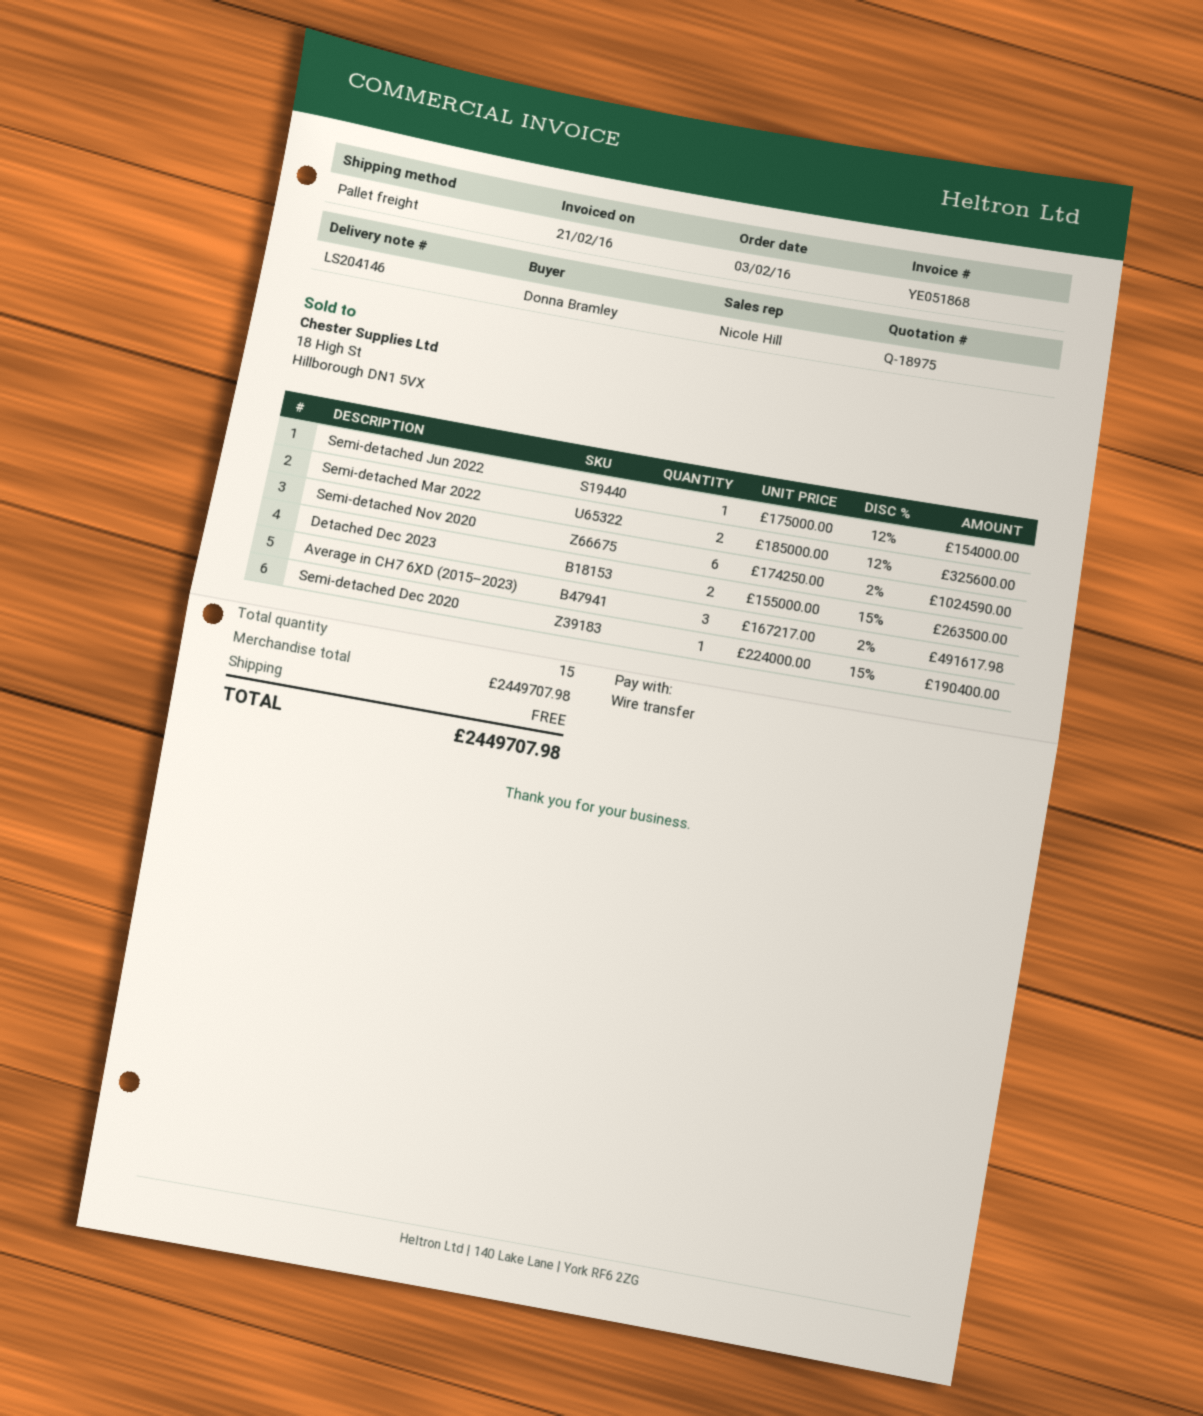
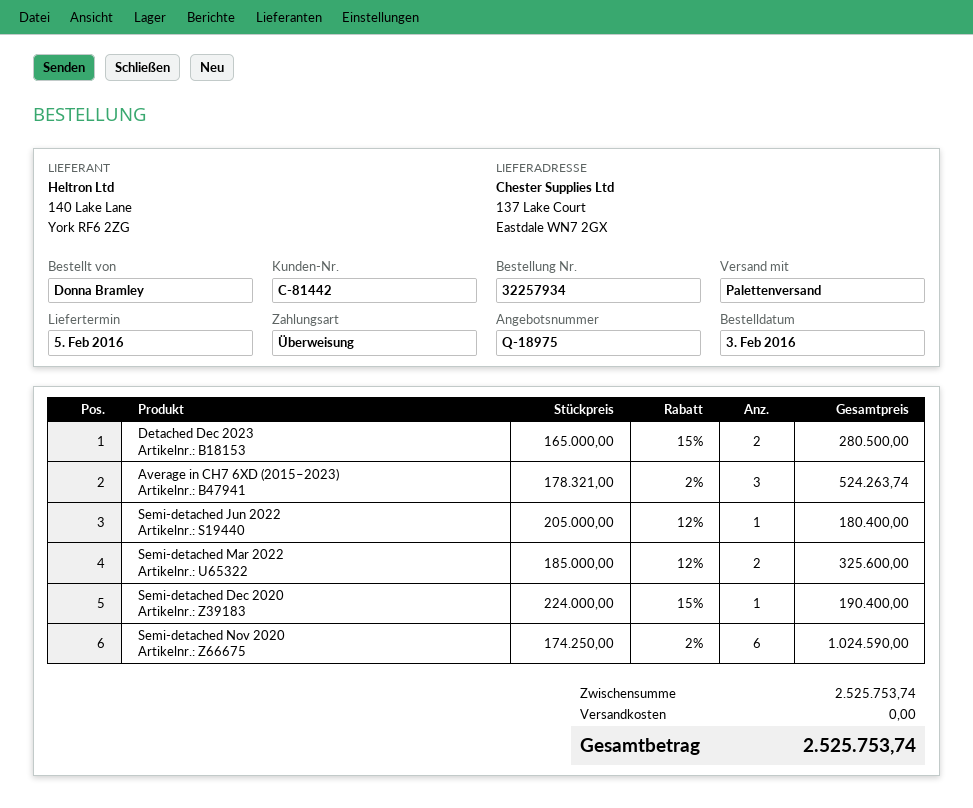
Semi-detached Jun 2022: 1 x 175000.00 - 12% = 154000.00 -> 1 x 205000.00 - 12% = 180400.00
Detached Dec 2023: 2 x 155000.00 - 15% = 263500.00 -> 2 x 165000.00 - 15% = 280500.00
Average in CH7 6XD (2015–2023): 3 x 167217.00 - 2% = 491617.98 -> 3 x 178321.00 - 2% = 524263.74
subtotal: 2449707.98 -> 2525753.74
total: 2449707.98 -> 2525753.74

